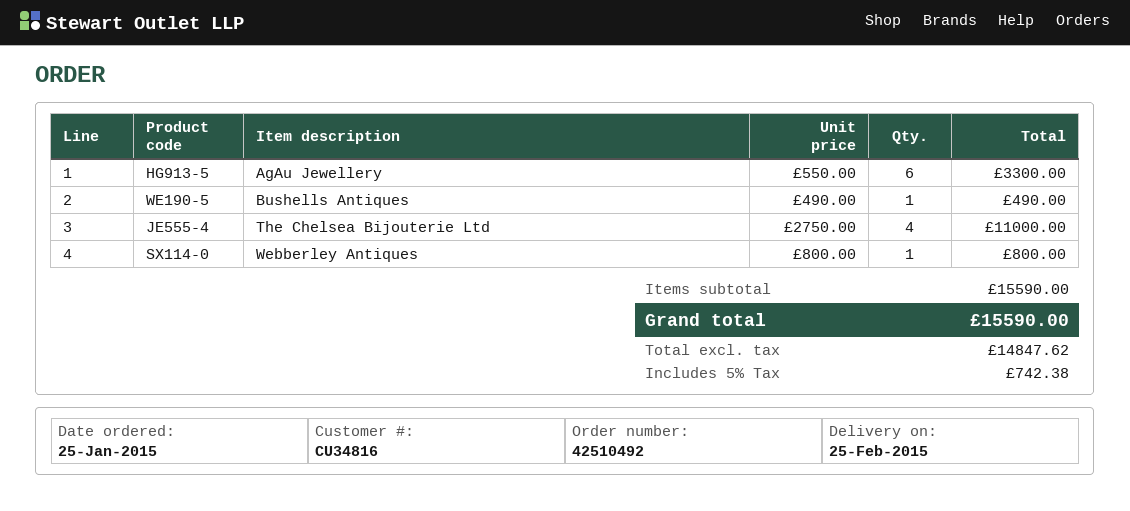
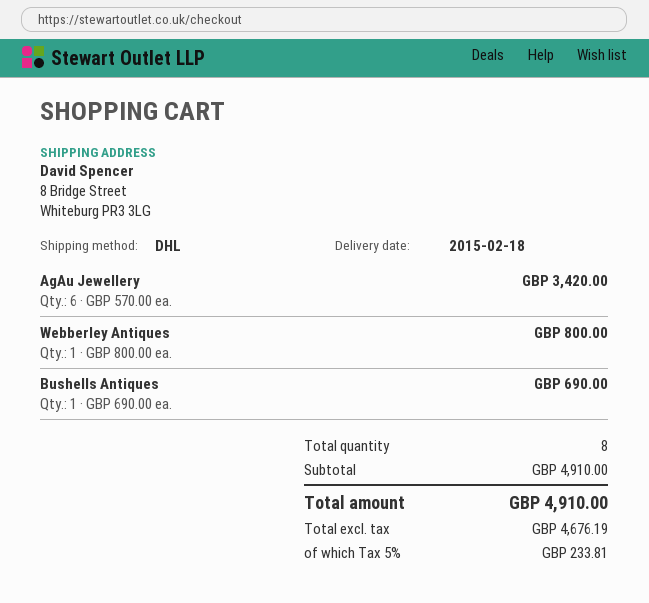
delivery date: 2015-02-25 -> 2015-02-18
AgAu Jewellery: 6 x 550.00 = 3300.00 -> 6 x 570.00 = 3420.00
Bushells Antiques: 1 x 490.00 = 490.00 -> 1 x 690.00 = 690.00
The Chelsea Bijouterie Ltd: 4 x 2750.00 = 11000.00 -> none
subtotal: 15590.00 -> 4910.00
net: 14847.62 -> 4676.19
tax: 5% = 742.38 -> 5% = 233.81
total: 15590.00 -> 4910.00

